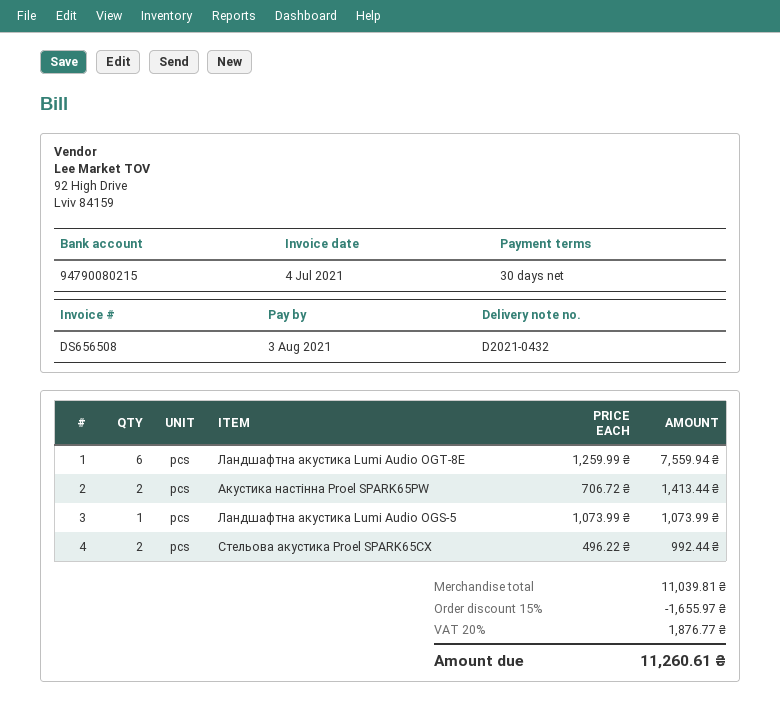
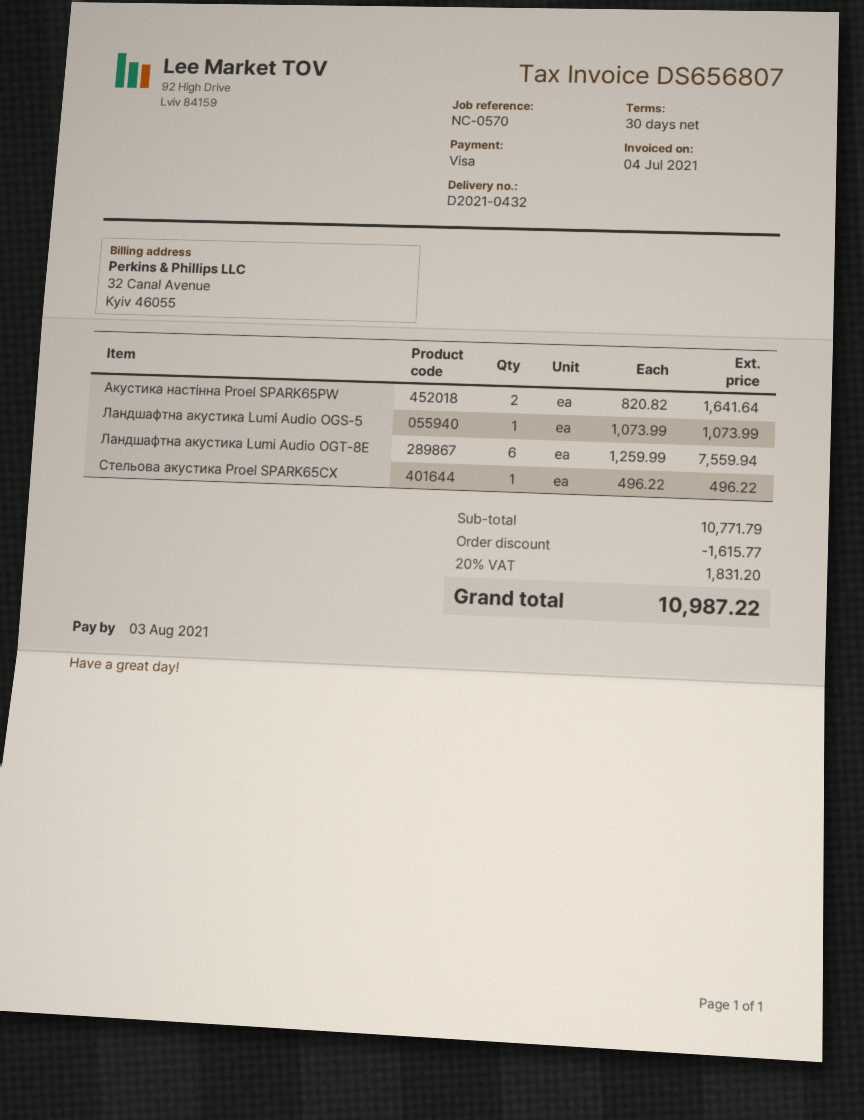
invoice number: DS656508 -> DS656807
Акустика настінна Proel SPARK65PW: 2 x 706.72 = 1413.44 -> 2 x 820.82 = 1641.64
Стельова акустика Proel SPARK65CX: 2 x 496.22 = 992.44 -> 1 x 496.22 = 496.22
subtotal: 11039.81 -> 10771.79
discount: 1655.97 -> 1615.77
tax: 20% = 1876.77 -> 20% = 1831.20
total: 11260.61 -> 10987.22

